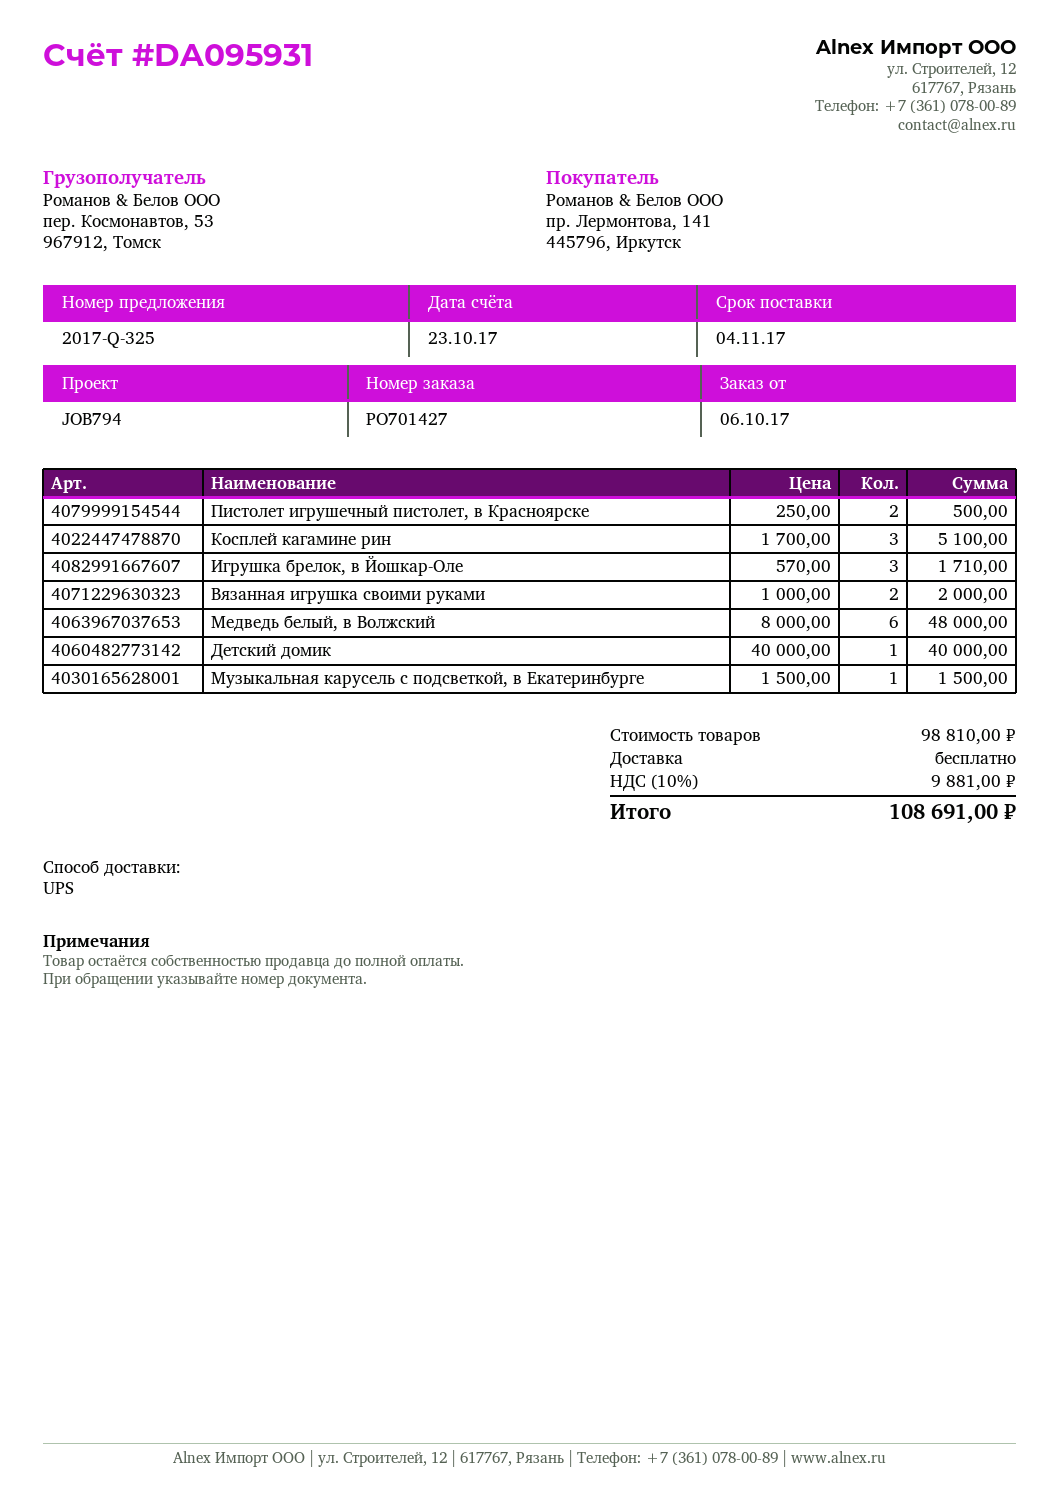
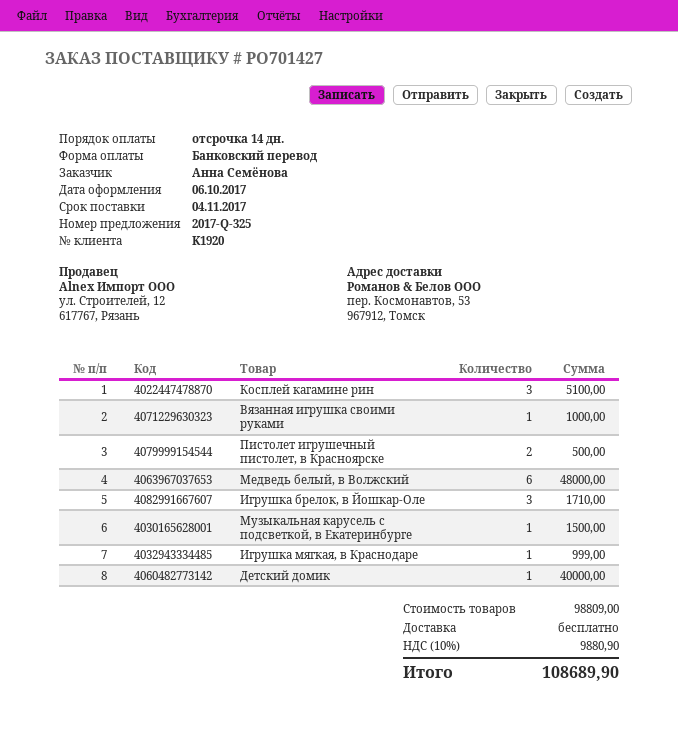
Вязанная игрушка своими руками: 2 for 2000.00 -> 1 for 1000.00
Игрушка мягкая, в Краснодаре: none -> 1 for 999.00
subtotal: 98810.00 -> 98809.00
tax: 10% = 9881.00 -> 10% = 9880.90
total: 108691.00 -> 108689.90

